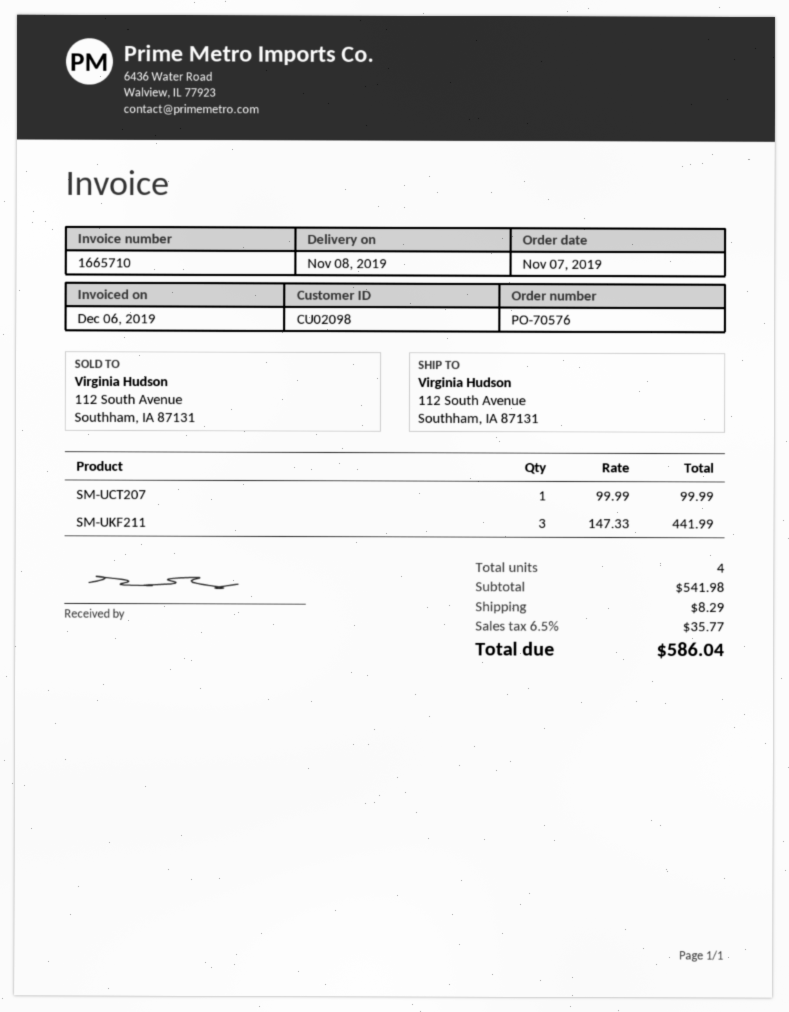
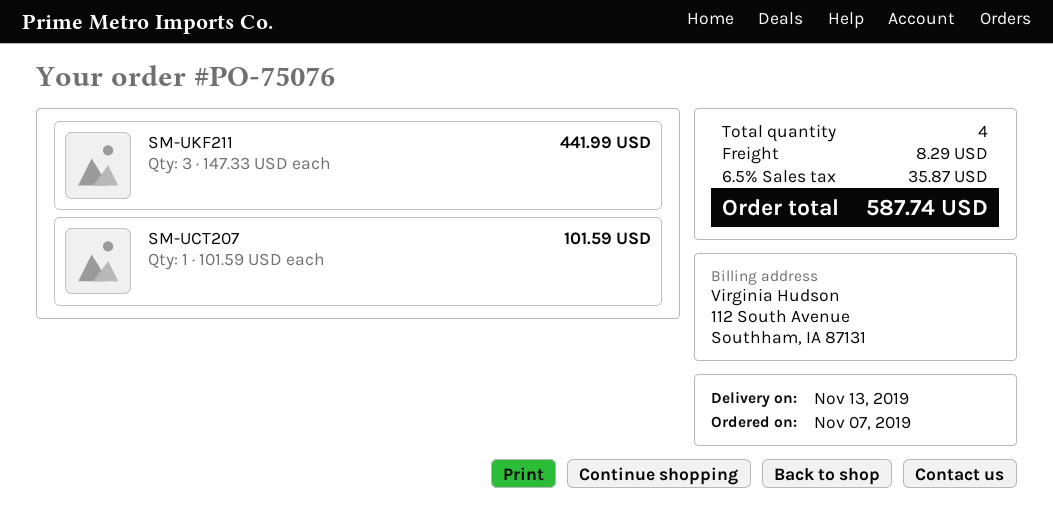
order number: PO-70576 -> PO-75076
delivery date: 2019-11-08 -> 2019-11-13
SM-UCT207: 1 x 99.99 = 99.99 -> 1 x 101.59 = 101.59
tax: 6.5% = 35.77 -> 6.5% = 35.87
total: 586.04 -> 587.74

